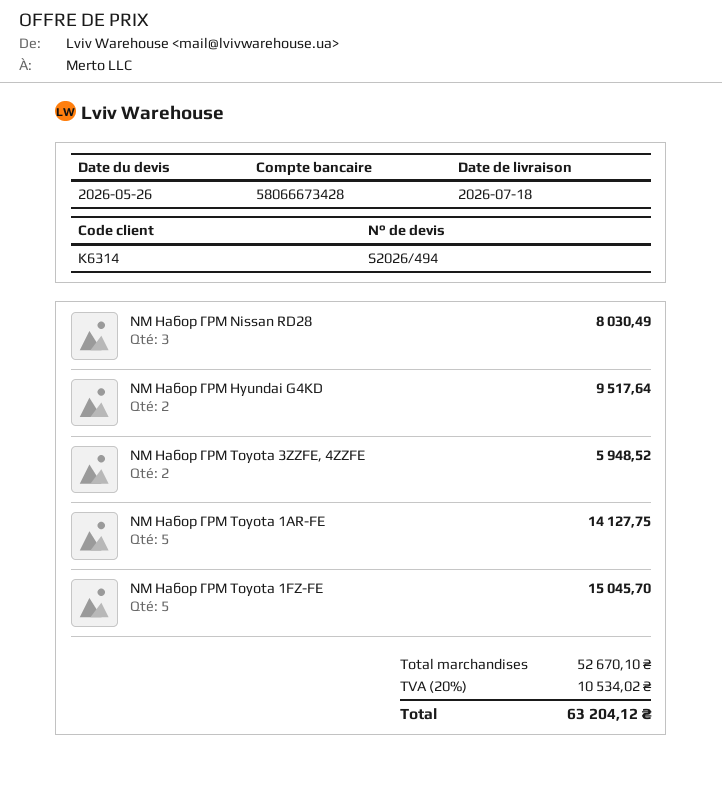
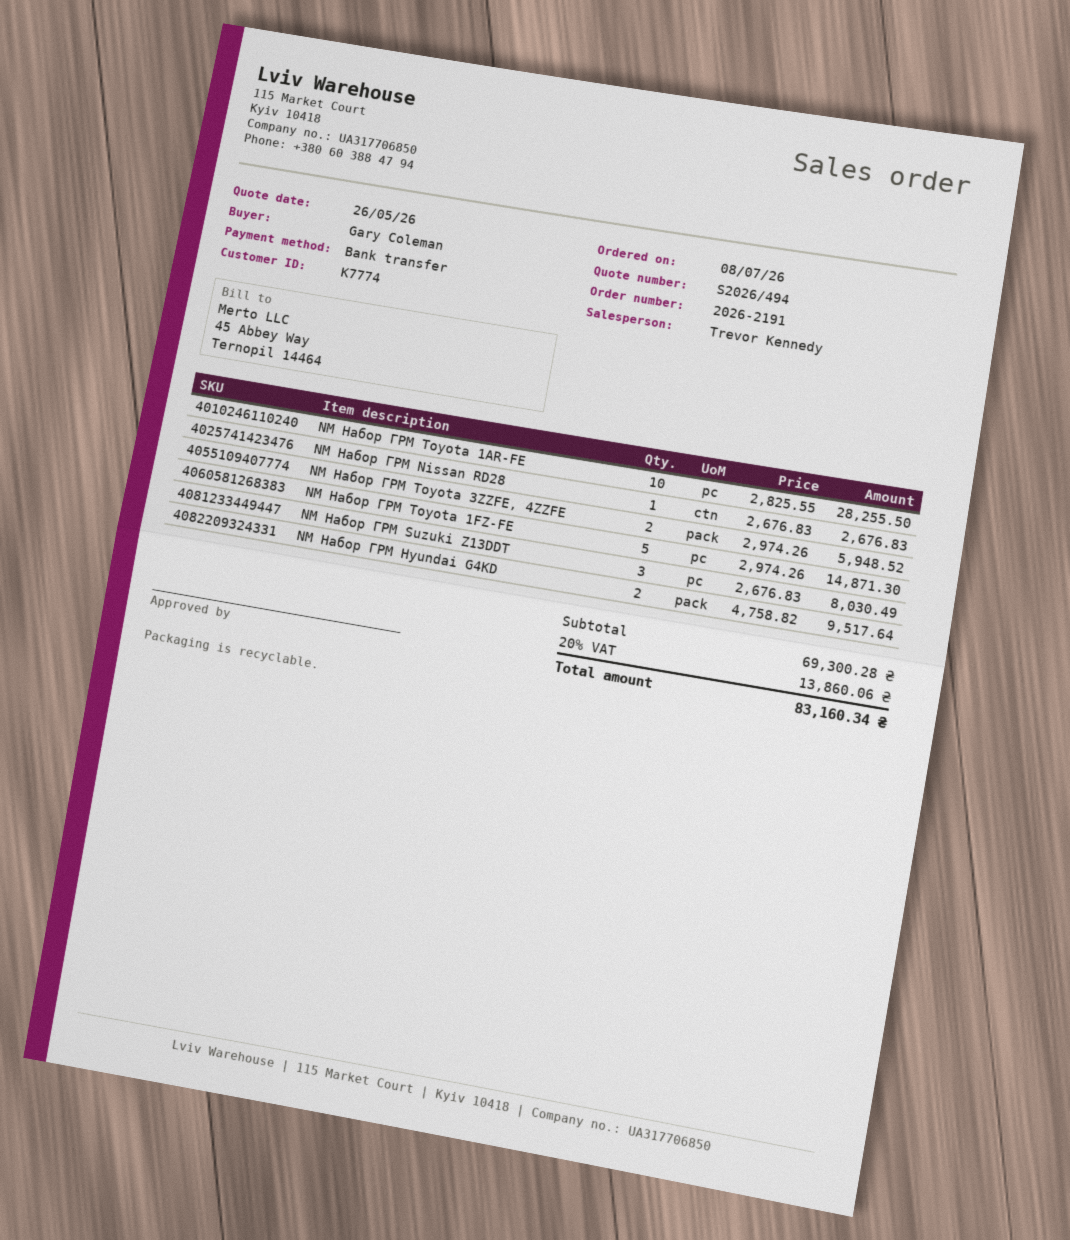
customer number: K6314 -> K7774
NM Набор ГРМ Nissan RD28: 3 for 8030.49 -> 1 for 2676.83
NM Набор ГРМ Toyota 1AR-FE: 5 for 14127.75 -> 10 for 28255.50
NM Набор ГРМ Toyota 1FZ-FE: 5 for 15045.70 -> 5 for 14871.30
NM Набор ГРМ Suzuki Z13DDT: none -> 3 for 8030.49
subtotal: 52670.10 -> 69300.28
tax: 20% = 10534.02 -> 20% = 13860.06
total: 63204.12 -> 83160.34

